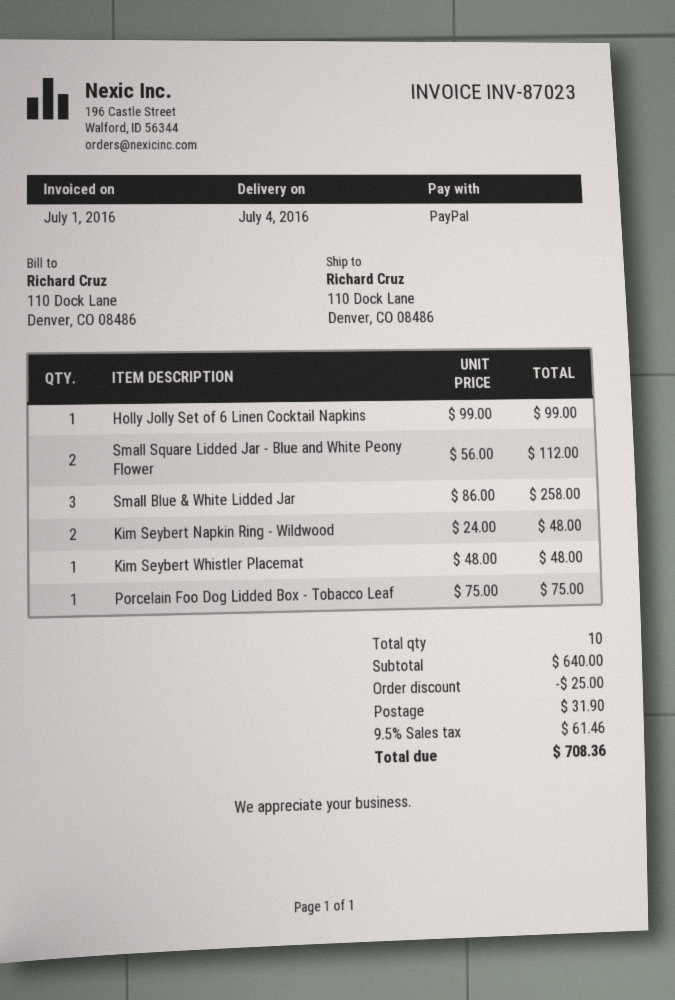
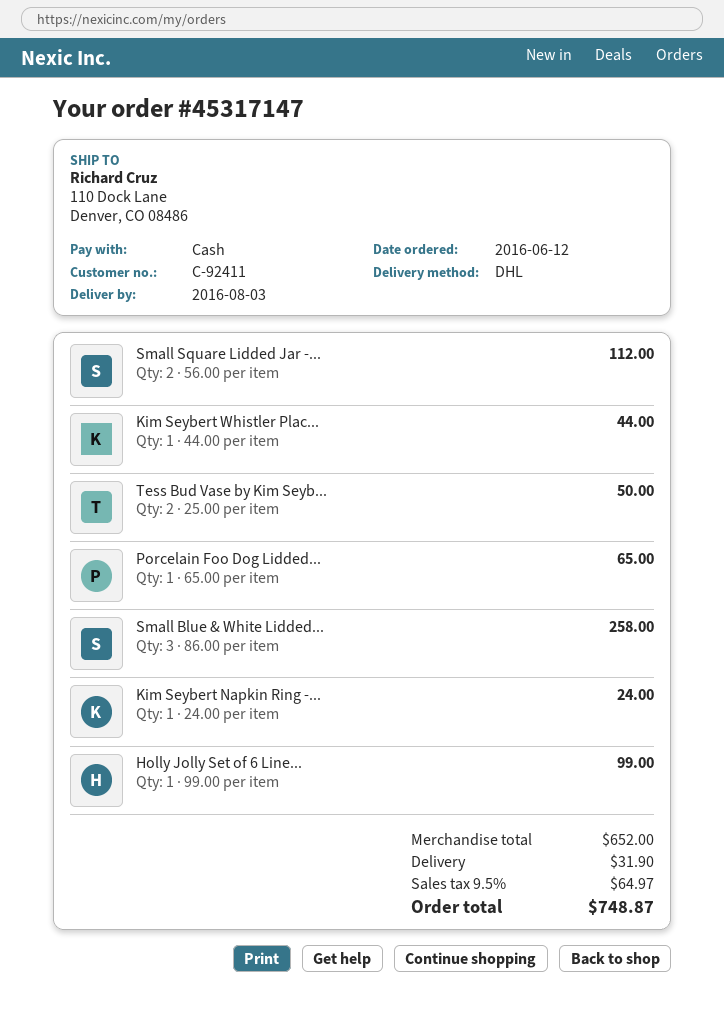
delivery date: 2016-07-04 -> 2016-08-03
payment method: PayPal -> cash
Kim Seybert Napkin Ring - Wildwood: 2 x 24.00 = 48.00 -> 1 x 24.00 = 24.00
Kim Seybert Whistler Placemat: 1 x 48.00 = 48.00 -> 1 x 44.00 = 44.00
Porcelain Foo Dog Lidded Box - Tobacco Leaf: 1 x 75.00 = 75.00 -> 1 x 65.00 = 65.00
Tess Bud Vase by Kim Seyb...: none -> 2 x 25.00 = 50.00
subtotal: 640.00 -> 652.00
discount: 25.00 -> none
tax: 9.5% = 61.46 -> 9.5% = 64.97
total: 708.36 -> 748.87

